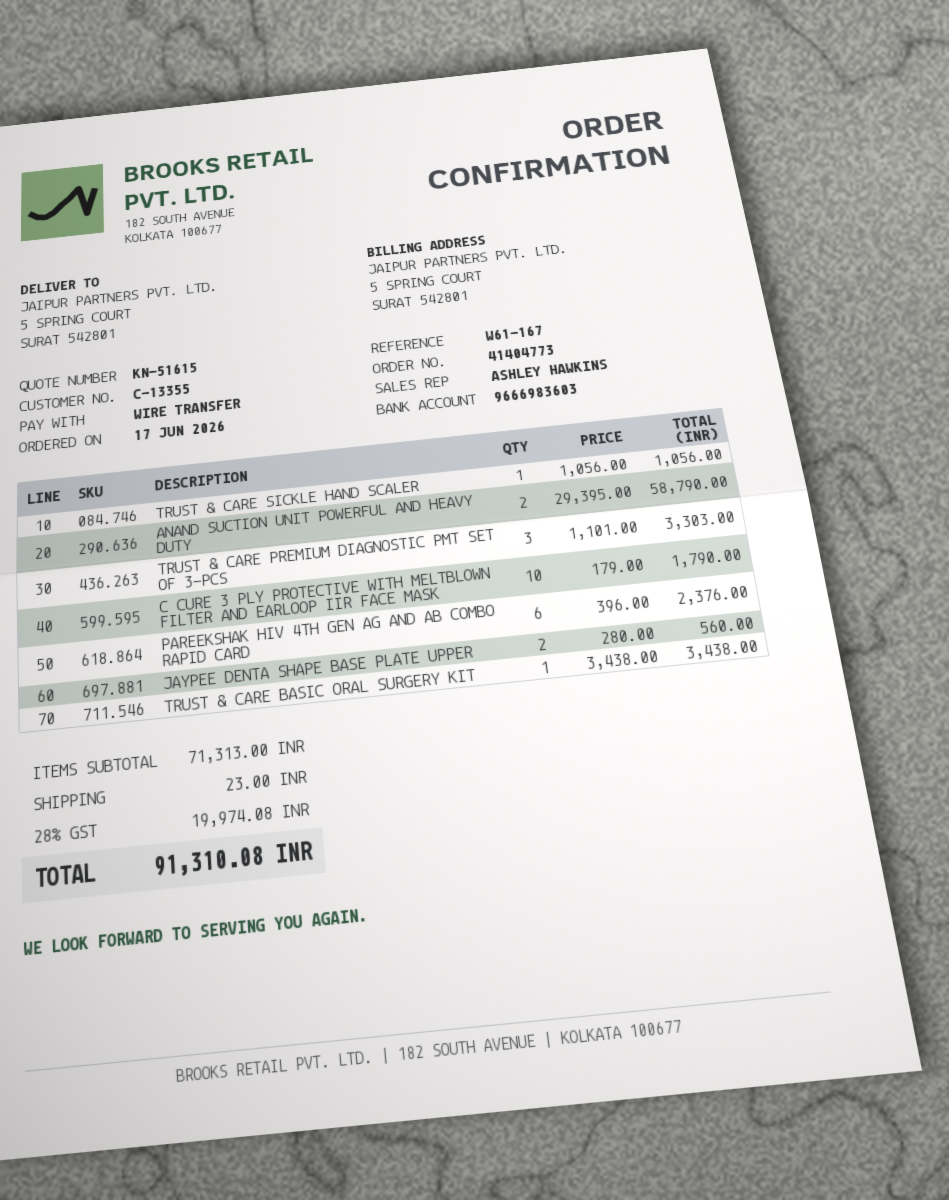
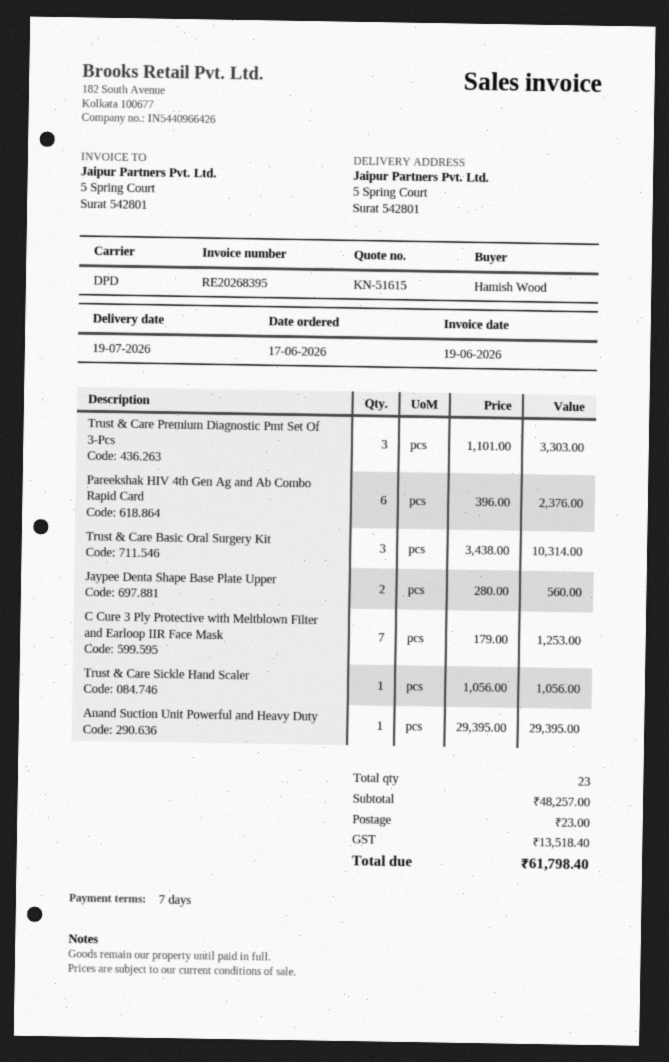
ANAND SUCTION UNIT POWERFUL AND HEAVY DUTY: 2 x 29395.00 = 58790.00 -> 1 x 29395.00 = 29395.00
C CURE 3 PLY PROTECTIVE WITH MELTBLOWN FILTER AND EARLOOP IIR FACE MASK: 10 x 179.00 = 1790.00 -> 7 x 179.00 = 1253.00
TRUST & CARE BASIC ORAL SURGERY KIT: 1 x 3438.00 = 3438.00 -> 3 x 3438.00 = 10314.00
subtotal: 71313.00 -> 48257.00
tax: 19974.08 -> 13518.40
total: 91310.08 -> 61798.40

